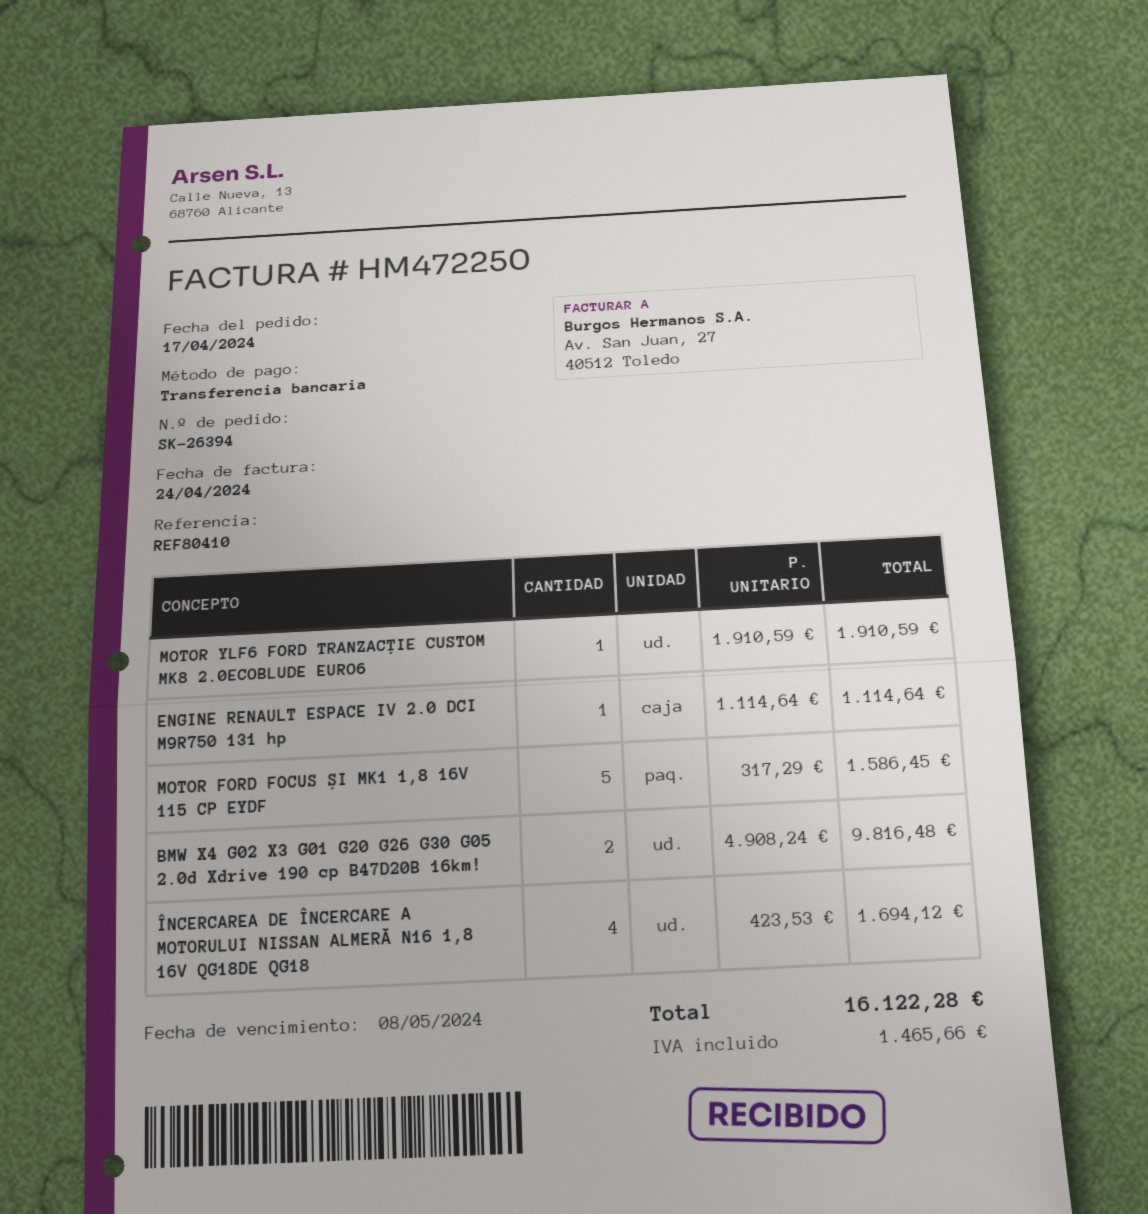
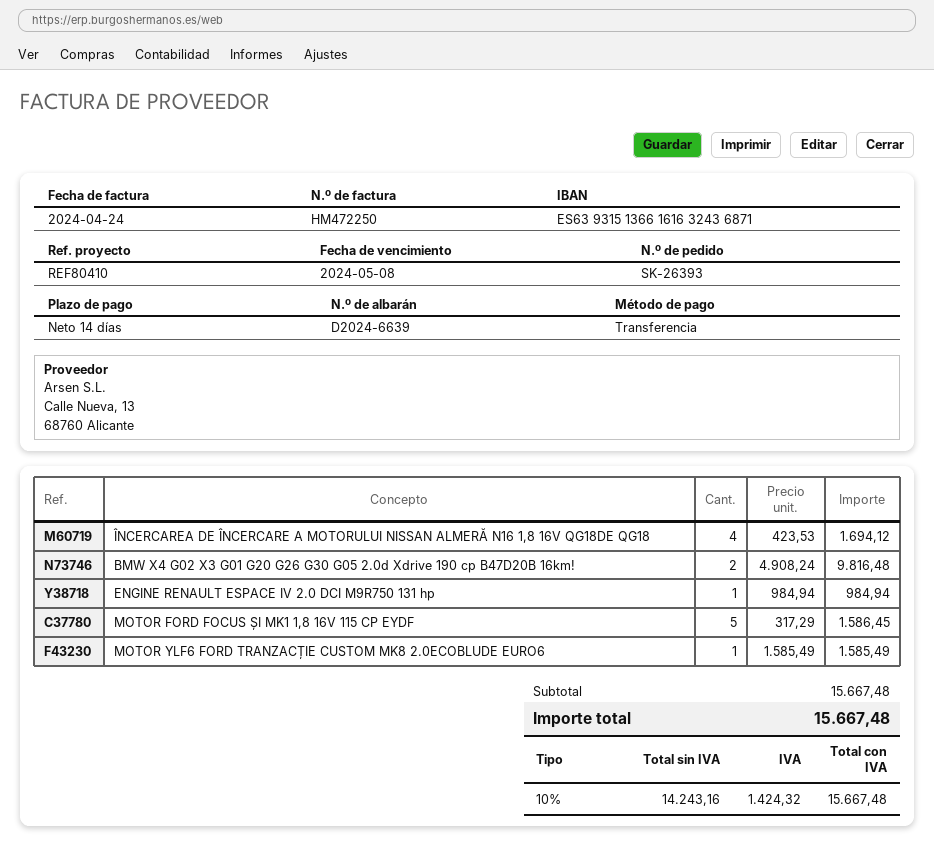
order number: SK-26394 -> SK-26393
MOTOR YLF6 FORD TRANZACȚIE CUSTOM MK8 2.0ECOBLUDE EURO6: 1 x 1910.59 = 1910.59 -> 1 x 1585.49 = 1585.49
ENGINE RENAULT ESPACE IV 2.0 DCI M9R750 131 hp: 1 x 1114.64 = 1114.64 -> 1 x 984.94 = 984.94
tax: 1465.66 -> 1424.32
total: 16122.28 -> 15667.48

